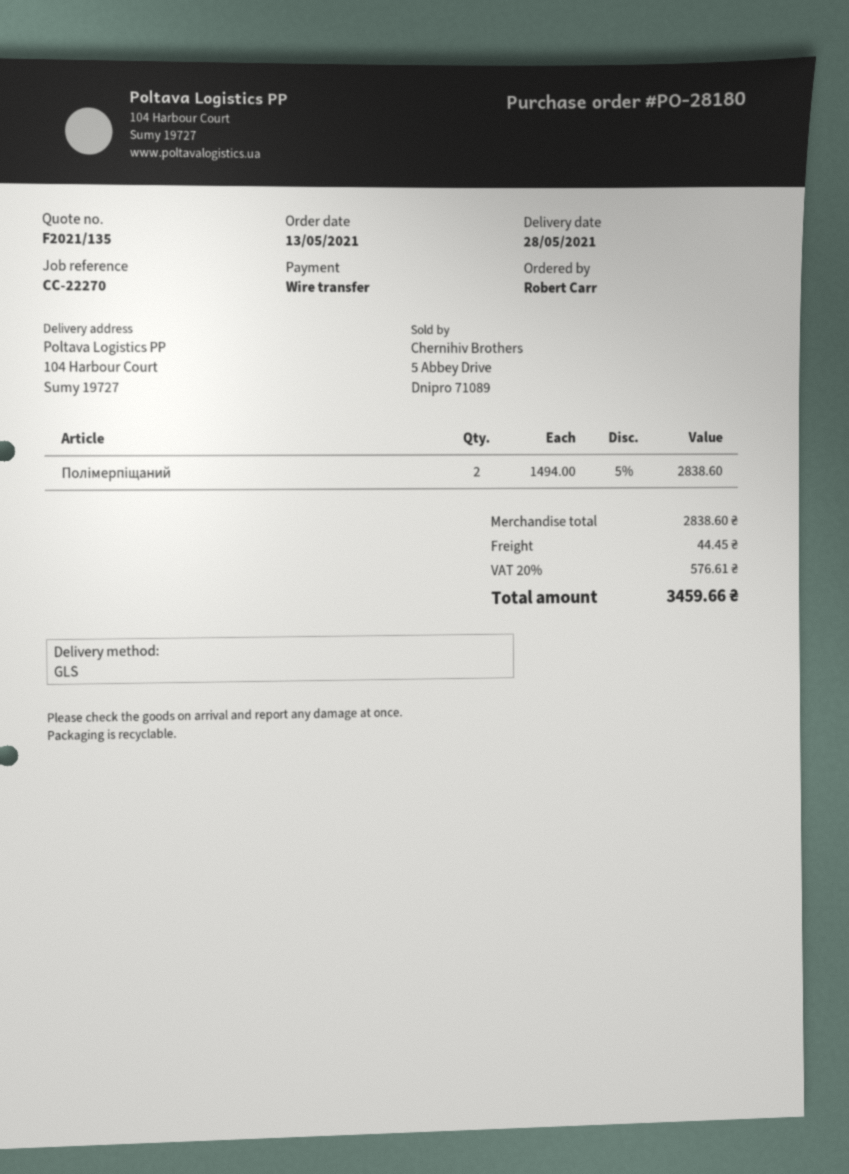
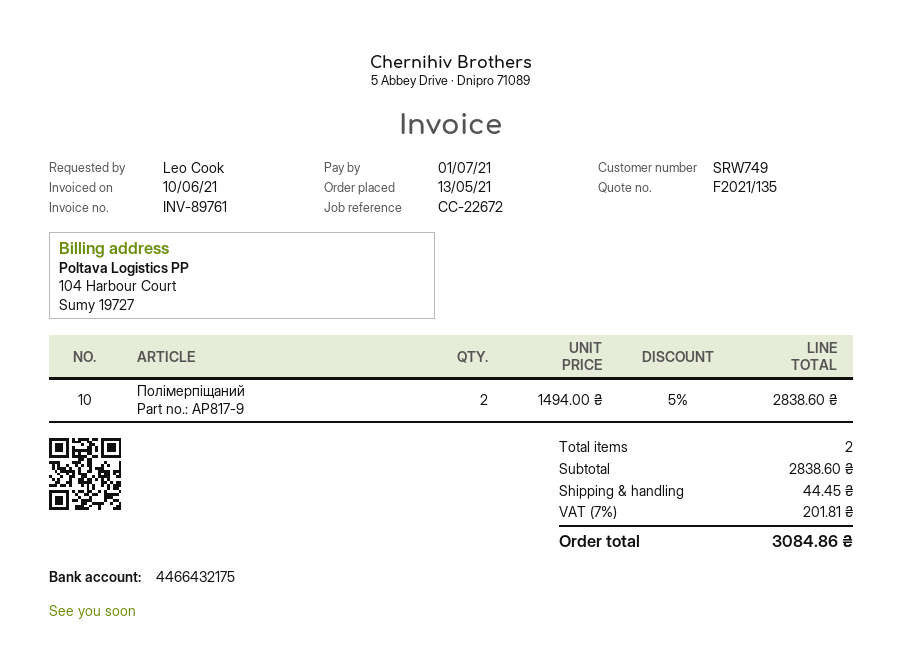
reference: CC-22270 -> CC-22672
ordered by: Robert Carr -> Leo Cook
tax: 20% = 576.61 -> 7% = 201.81
total: 3459.66 -> 3084.86

